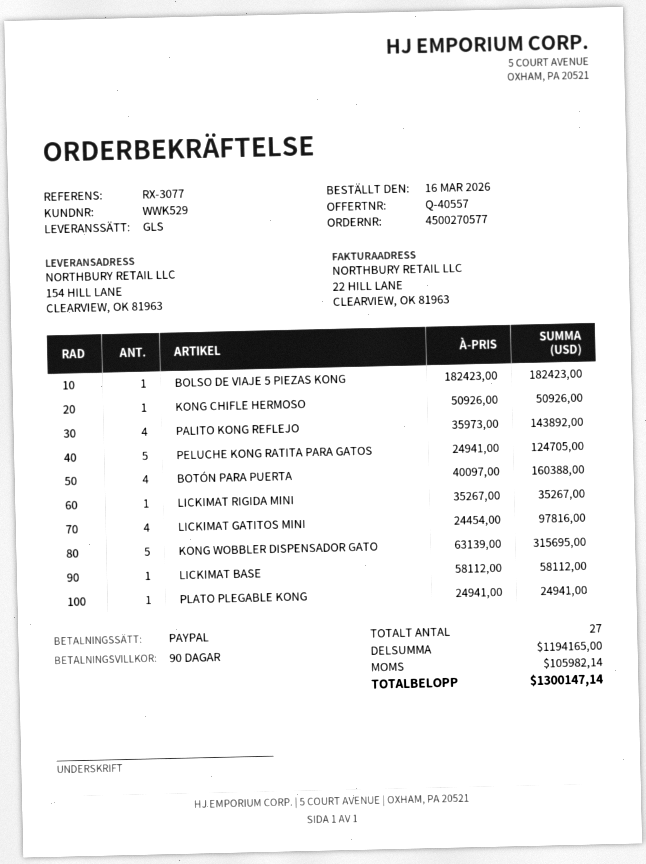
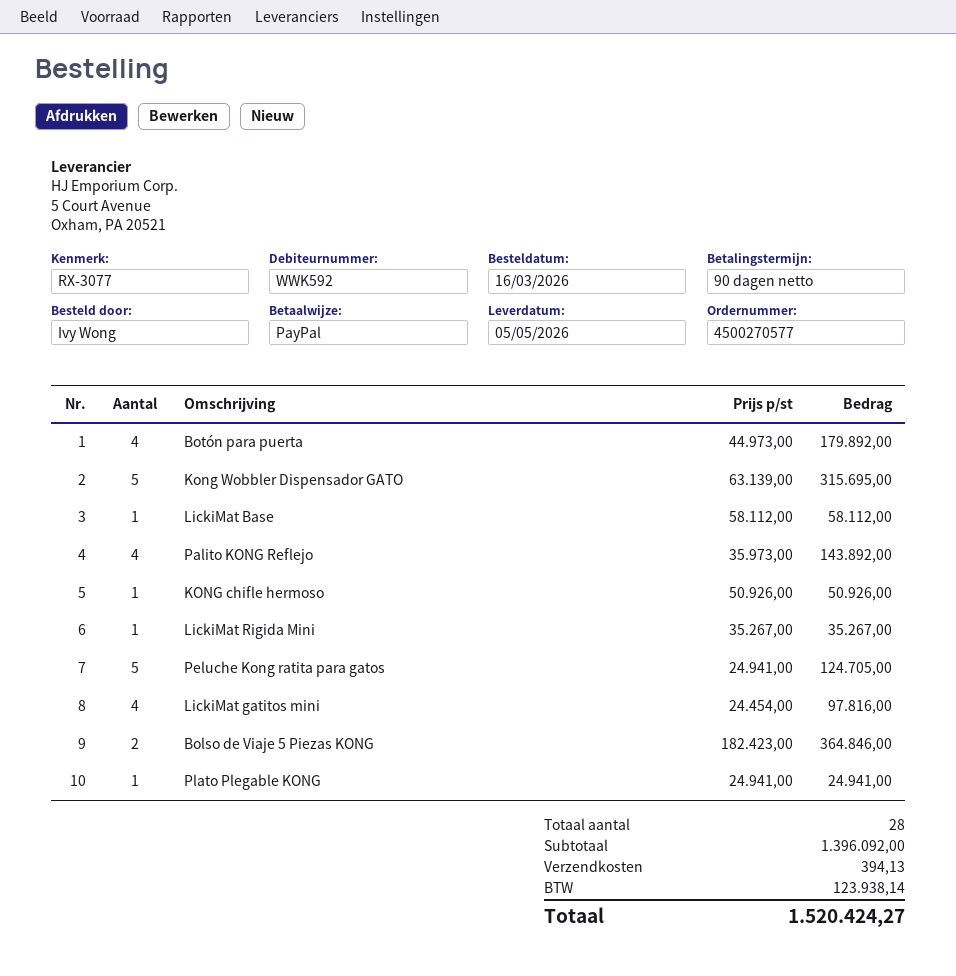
customer number: WWK529 -> WWK592
BOLSO DE VIAJE 5 PIEZAS KONG: 1 x 182423.00 = 182423.00 -> 2 x 182423.00 = 364846.00
BOTÓN PARA PUERTA: 4 x 40097.00 = 160388.00 -> 4 x 44973.00 = 179892.00
total quantity: 27 -> 28
subtotal: 1194165.00 -> 1396092.00
shipping: none -> 394.13
tax: 105982.14 -> 123938.14
total: 1300147.14 -> 1520424.27

